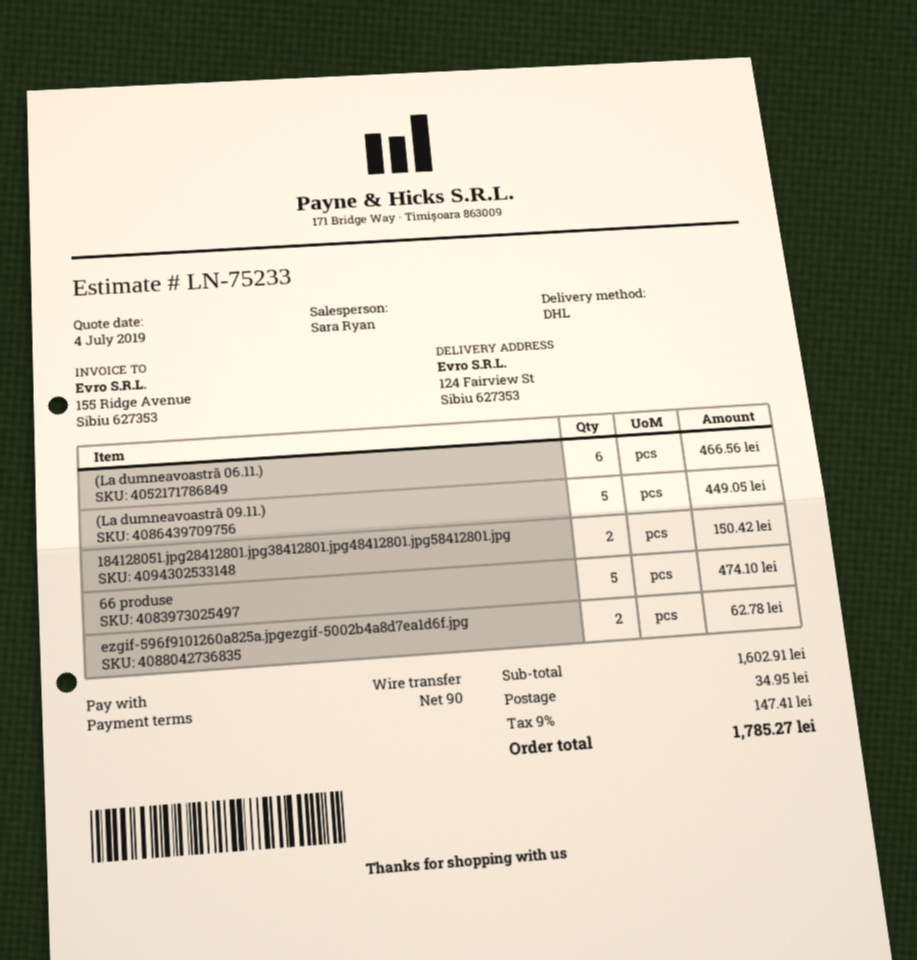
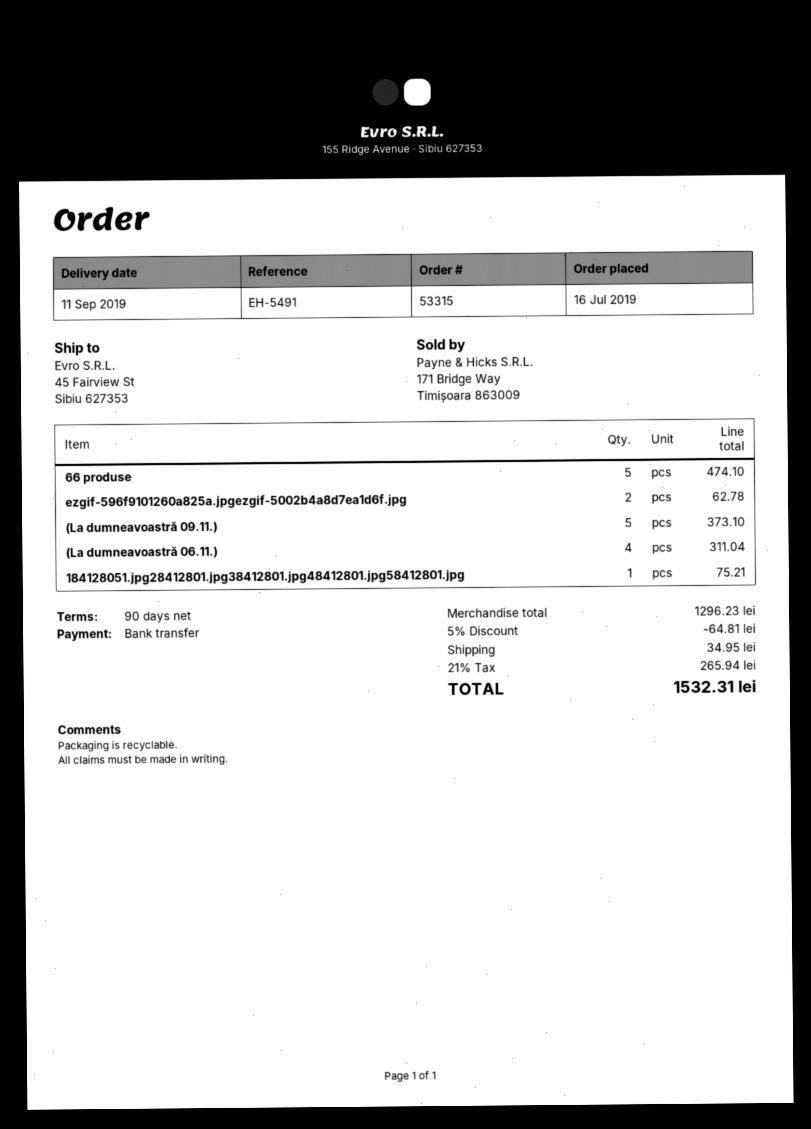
ship to: 124 Fairview St, Sibiu 627353 -> 45 Fairview St, Sibiu 627353
(La dumneavoastră 06.11.): 6 for 466.56 -> 4 for 311.04
(La dumneavoastră 09.11.): 5 for 449.05 -> 5 for 373.10
184128051.jpg28412801.jpg38412801.jpg48412801.jpg58412801.jpg: 2 for 150.42 -> 1 for 75.21
subtotal: 1602.91 -> 1296.23
discount: none -> 5% = 64.81
tax: 9% = 147.41 -> 21% = 265.94
total: 1785.27 -> 1532.31

